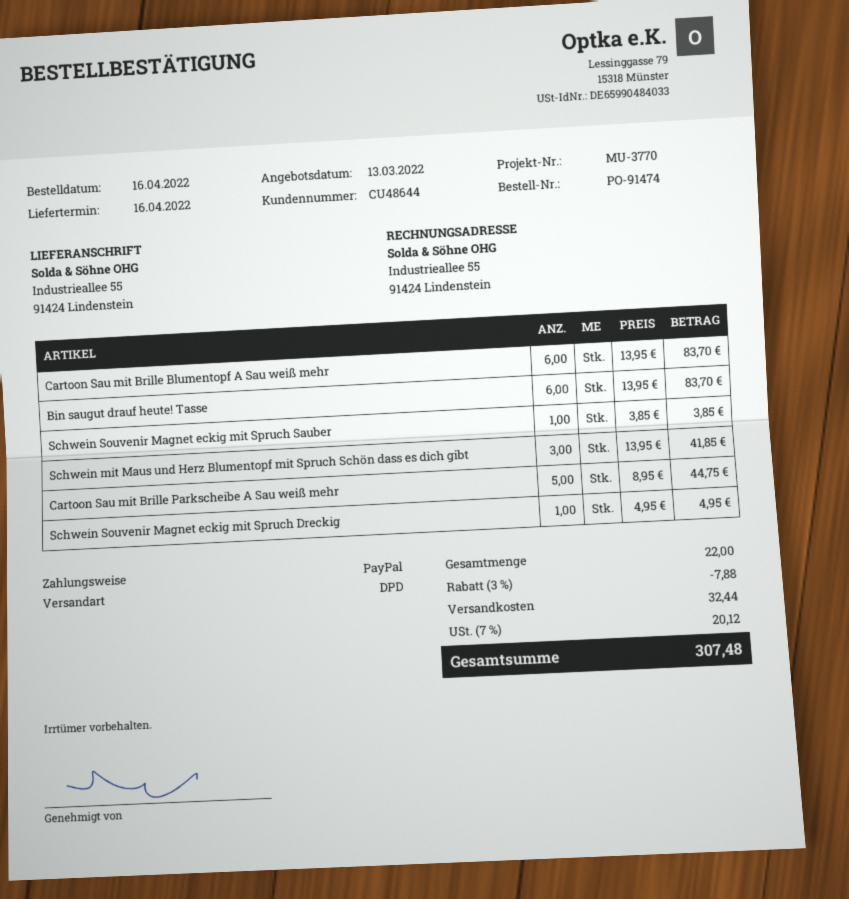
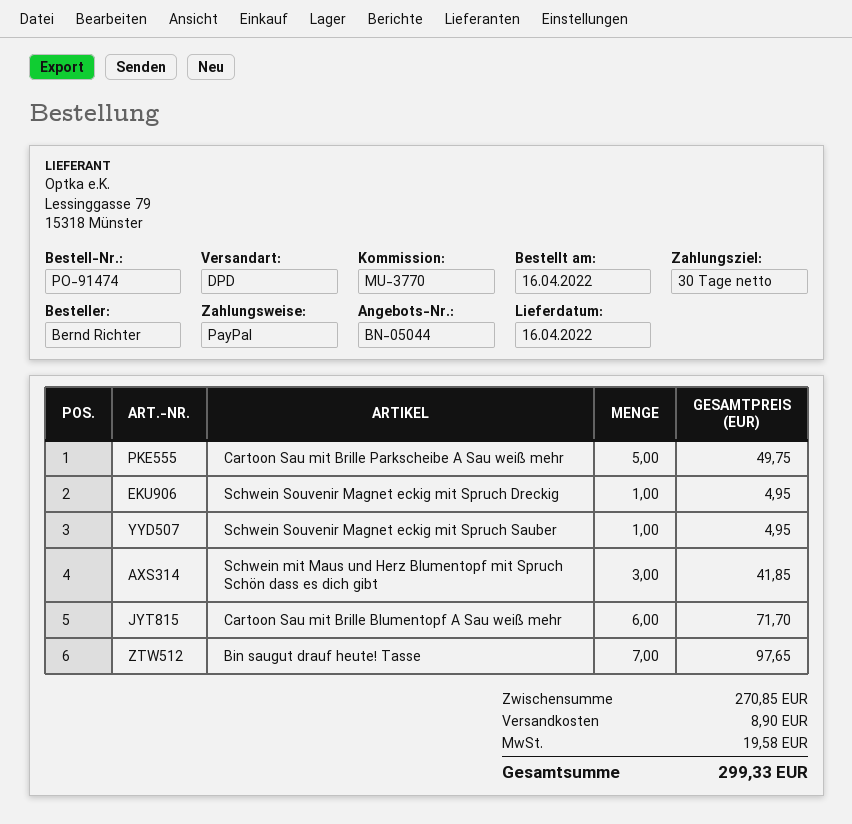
Cartoon Sau mit Brille Blumentopf A Sau weiß mehr: 6 for 83.70 -> 6 for 71.70
Bin saugut drauf heute! Tasse: 6 for 83.70 -> 7 for 97.65
Schwein Souvenir Magnet eckig mit Spruch Sauber: 1 for 3.85 -> 1 for 4.95
Cartoon Sau mit Brille Parkscheibe A Sau weiß mehr: 5 for 44.75 -> 5 for 49.75
discount: 3% = 7.88 -> none
shipping: 32.44 -> 8.90
tax: 20.12 -> 19.58
total: 307.48 -> 299.33

